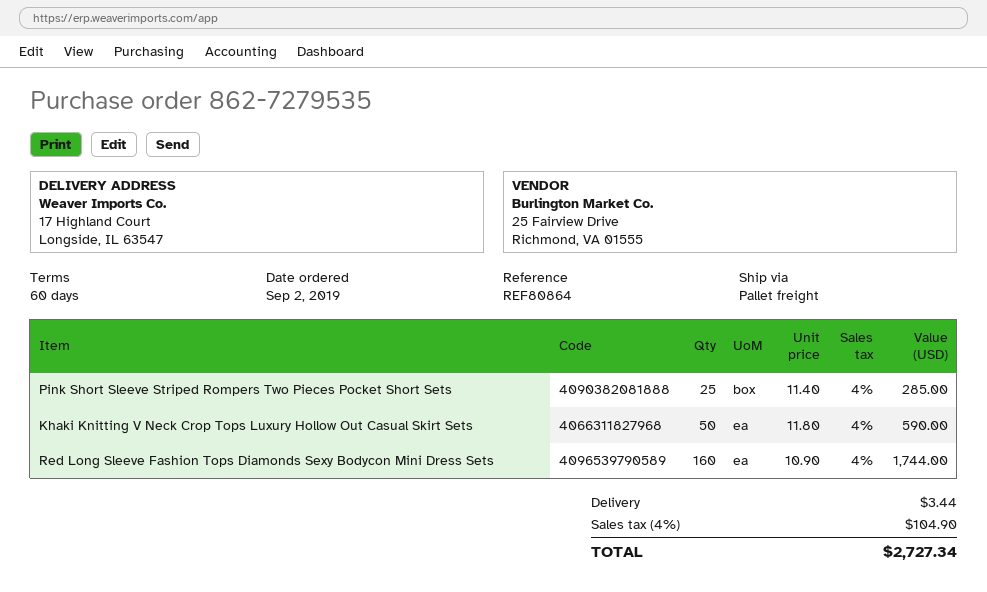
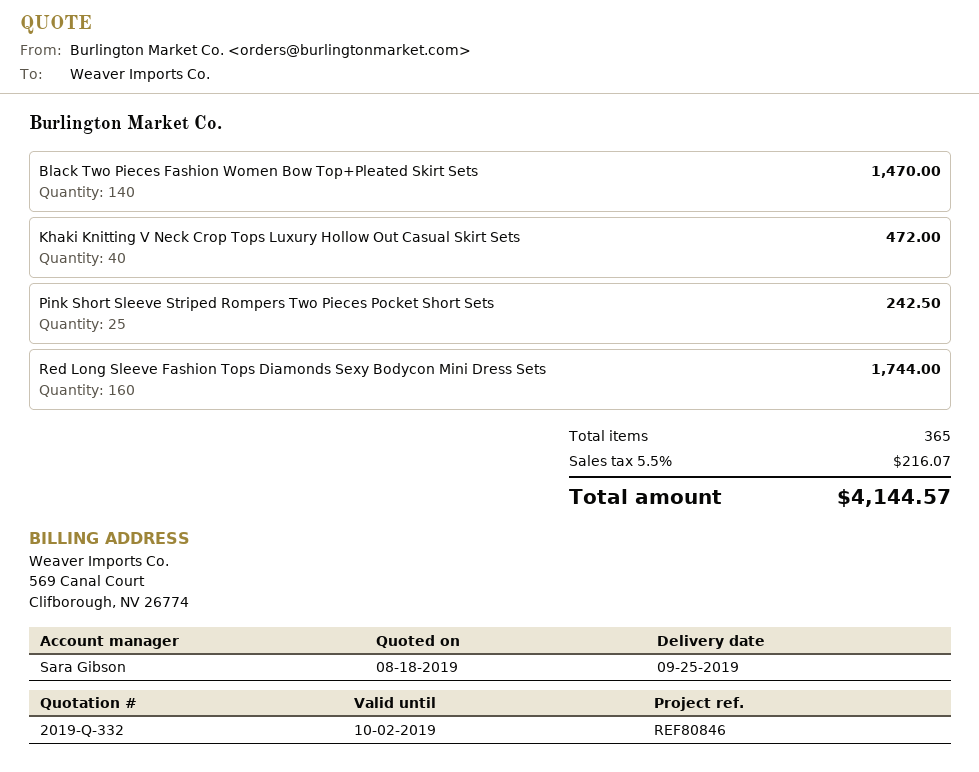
reference: REF80864 -> REF80846
Pink Short Sleeve Striped Rompers Two Pieces Pocket Short Sets: 25 for 285.00 -> 25 for 242.50
Khaki Knitting V Neck Crop Tops Luxury Hollow Out Casual Skirt Sets: 50 for 590.00 -> 40 for 472.00
Black Two Pieces Fashion Women Bow Top+Pleated Skirt Sets: none -> 140 for 1470.00
shipping: 3.44 -> none
tax: 4% = 104.90 -> 5.5% = 216.07
total: 2727.34 -> 4144.57

